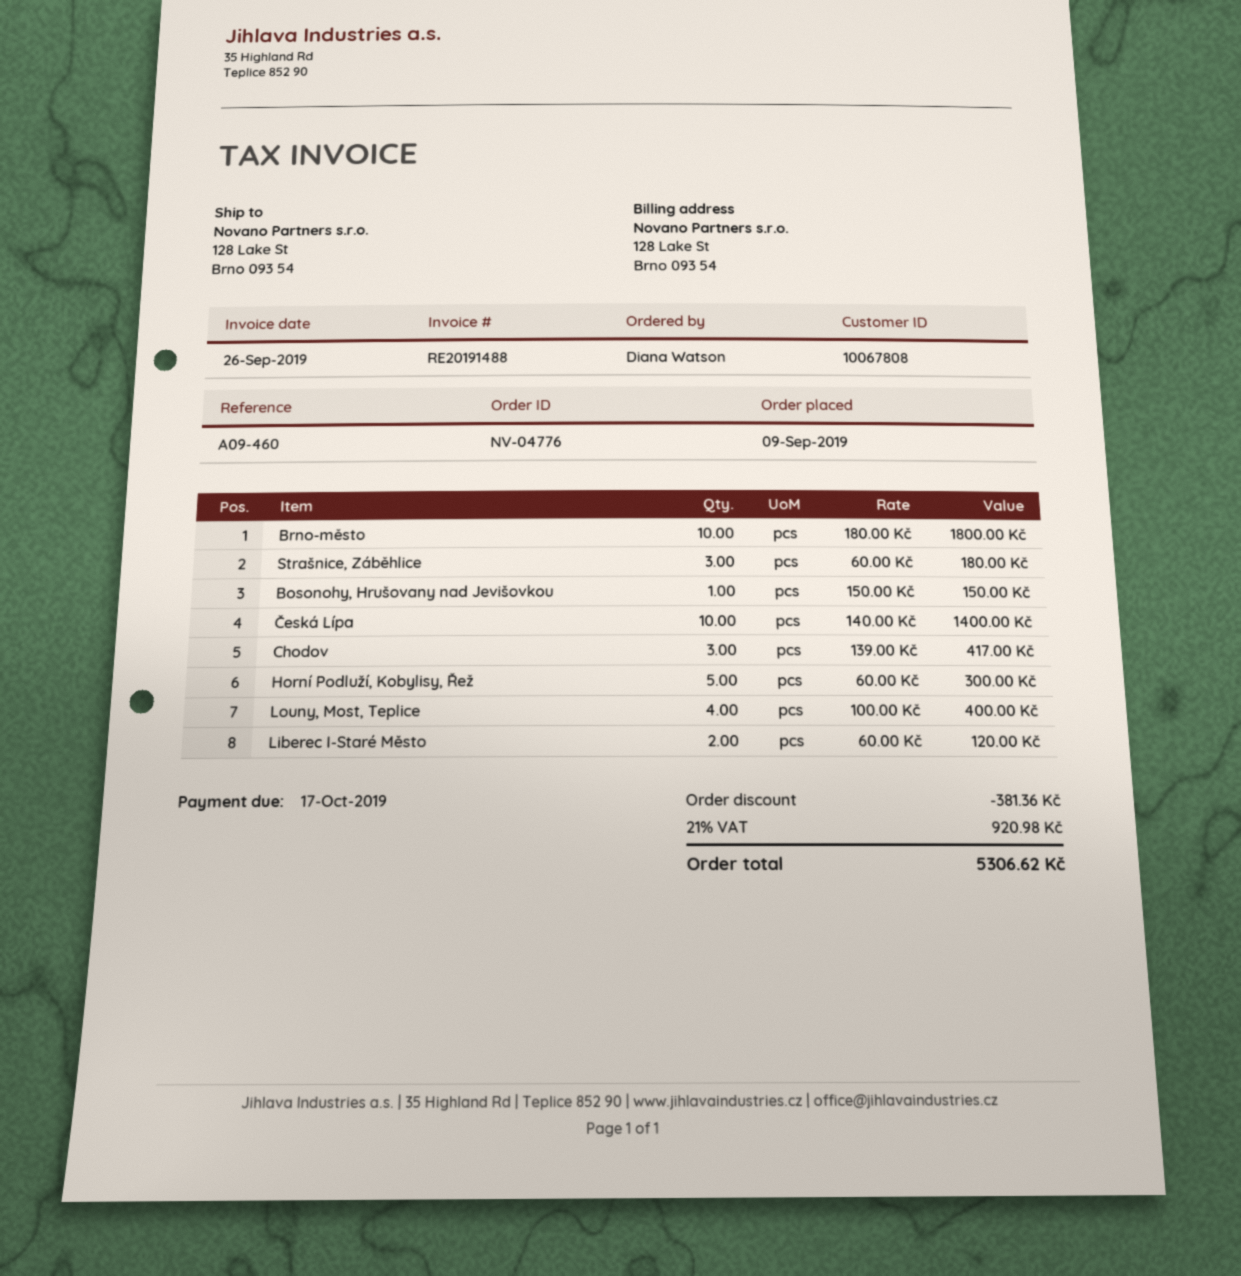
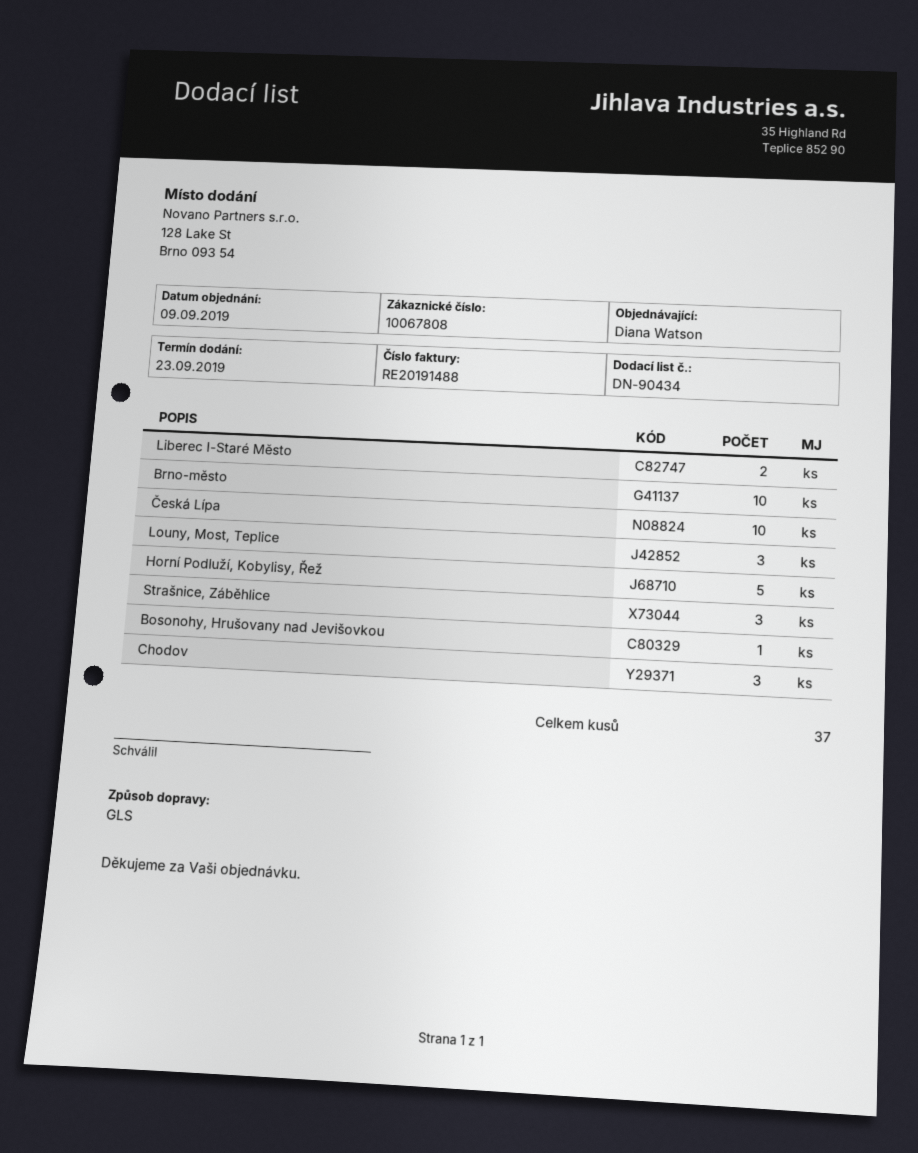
Louny, Most, Teplice: 4 -> 3

